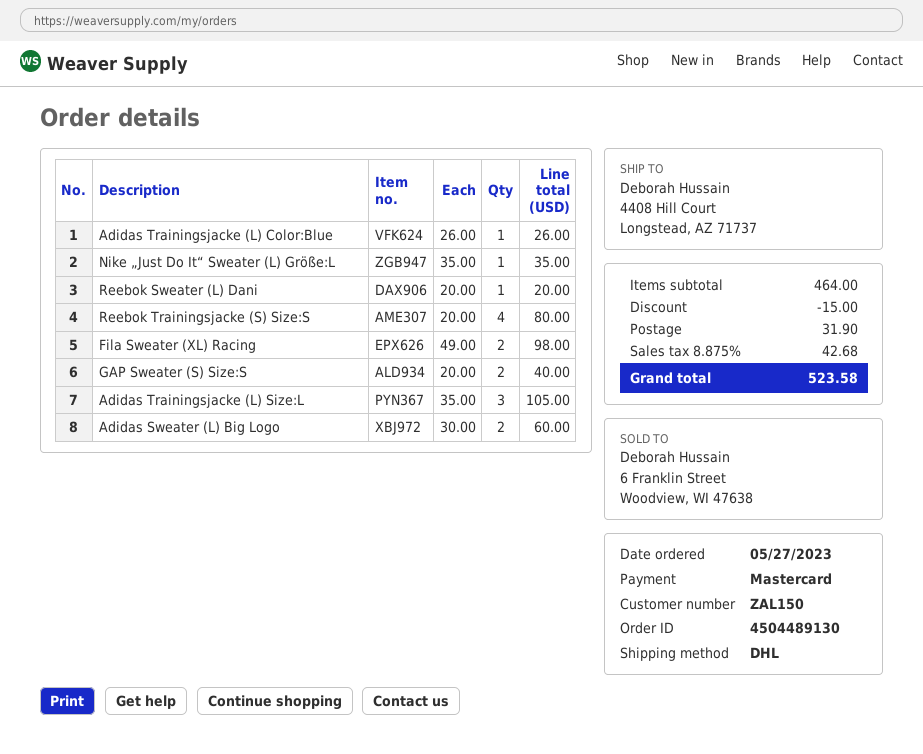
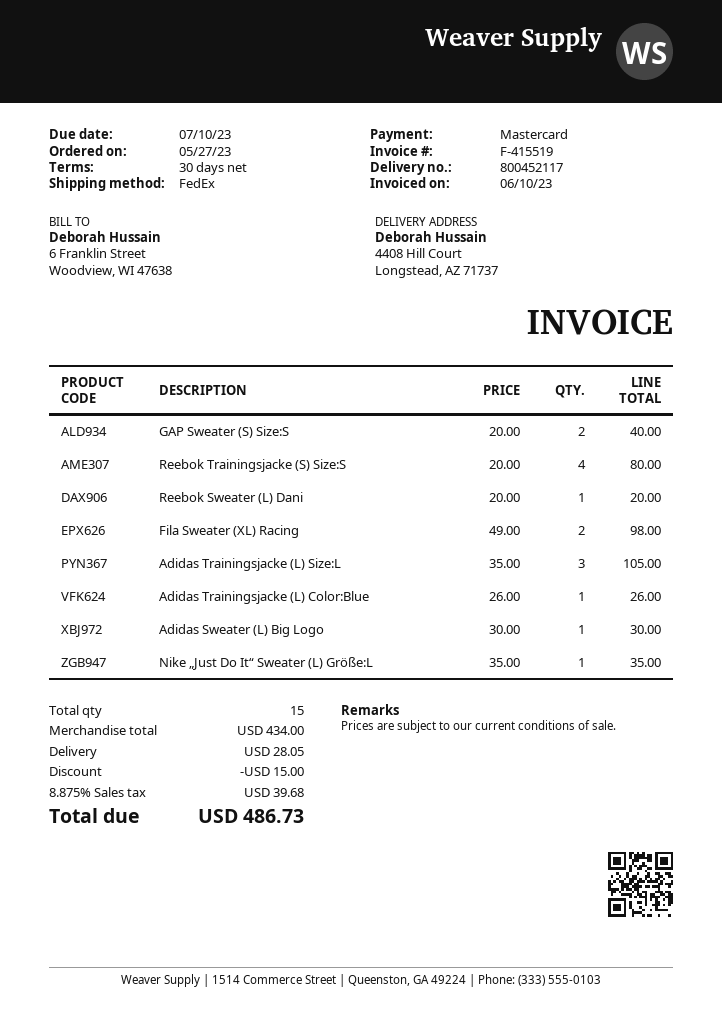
shipping method: DHL -> FedEx
Adidas Sweater (L) Big Logo: 2 x 30.00 = 60.00 -> 1 x 30.00 = 30.00
subtotal: 464.00 -> 434.00
shipping: 31.90 -> 28.05
tax: 8.875% = 42.68 -> 8.875% = 39.68
total: 523.58 -> 486.73

